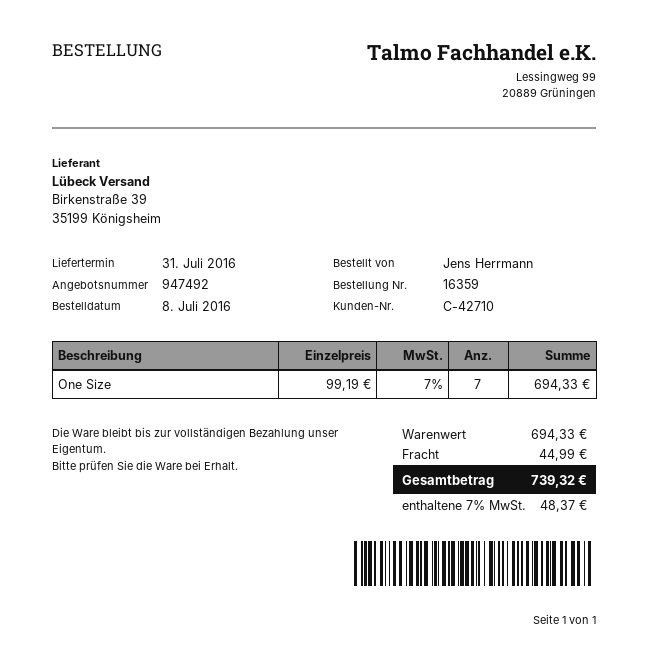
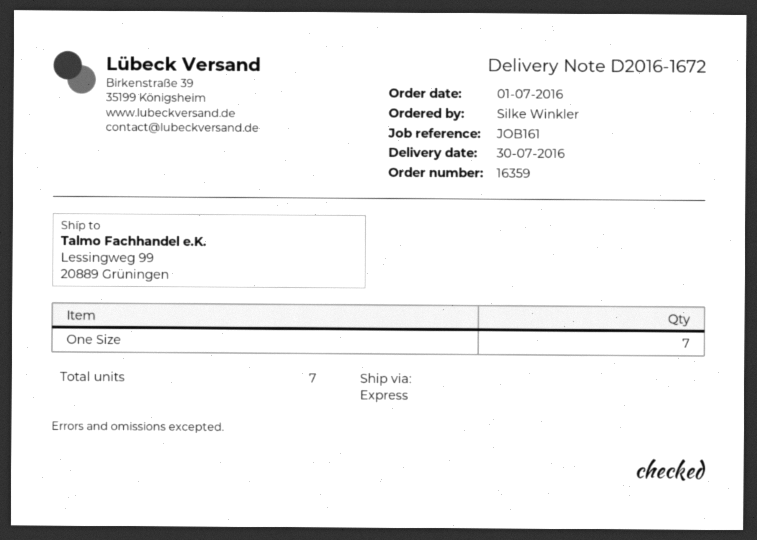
order date: 2016-07-08 -> 2016-07-01
delivery date: 2016-07-31 -> 2016-07-30
ordered by: Jens Herrmann -> Silke Winkler

